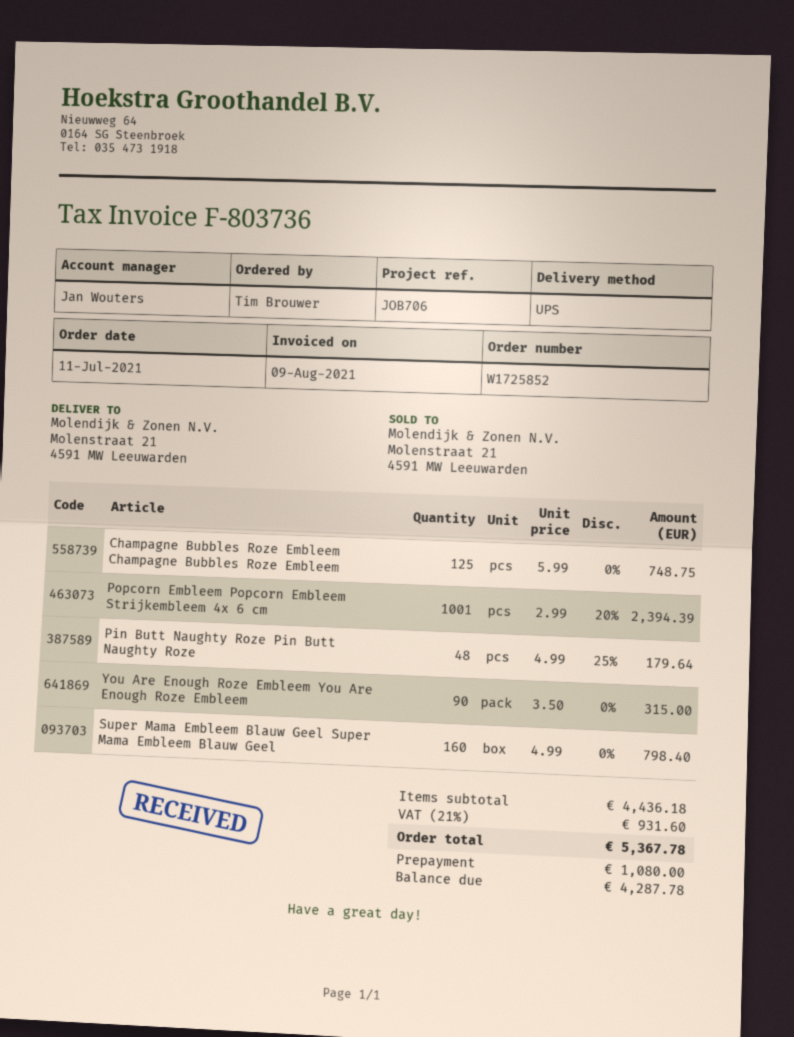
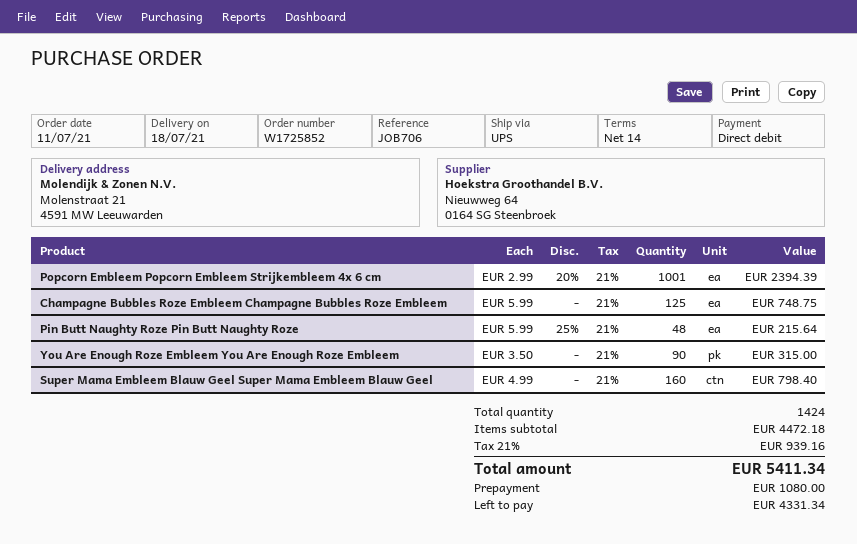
Pin Butt Naughty Roze Pin Butt Naughty Roze: 48 x 4.99 - 25% = 179.64 -> 48 x 5.99 - 25% = 215.64
subtotal: 4436.18 -> 4472.18
tax: 21% = 931.60 -> 21% = 939.16
total: 5367.78 -> 5411.34
balance: 4287.78 -> 4331.34

